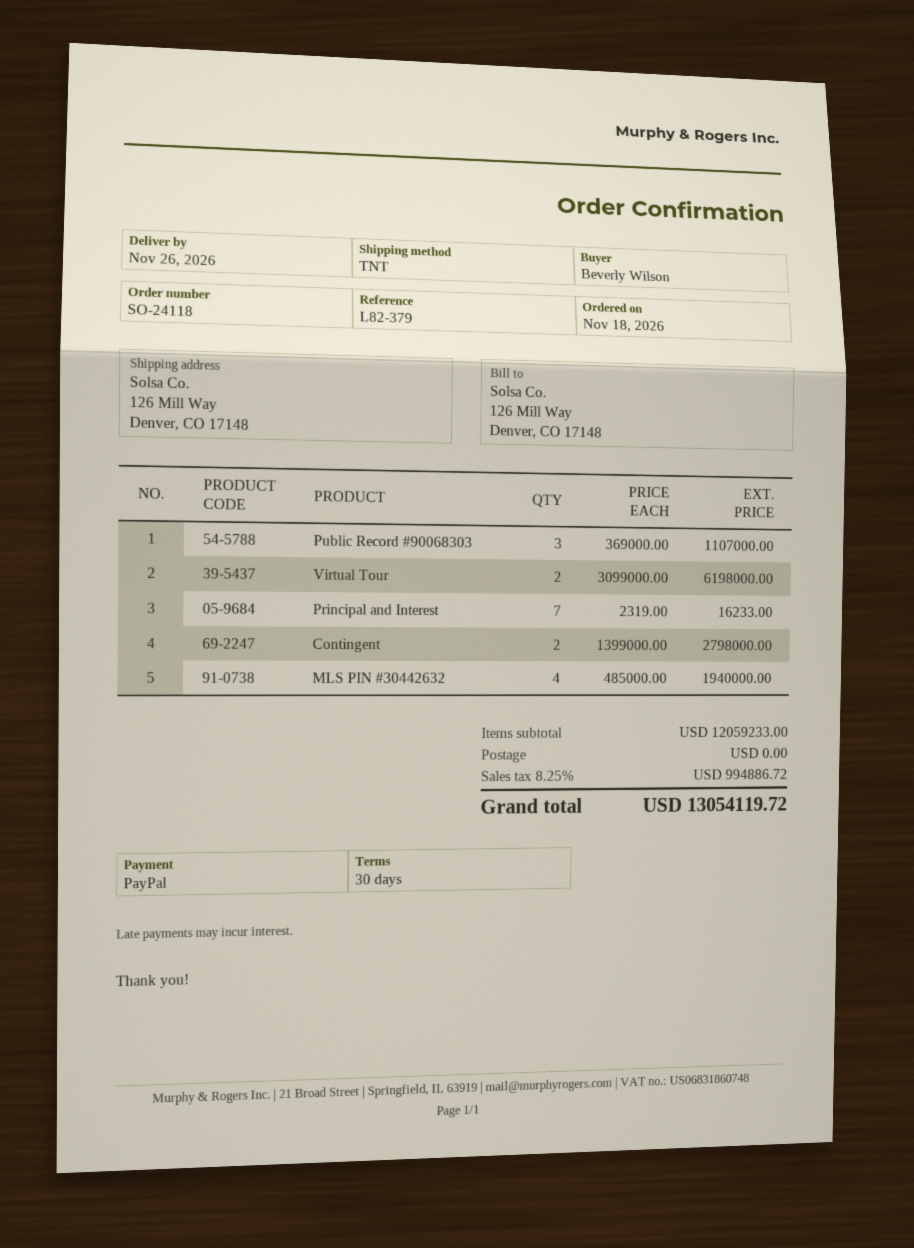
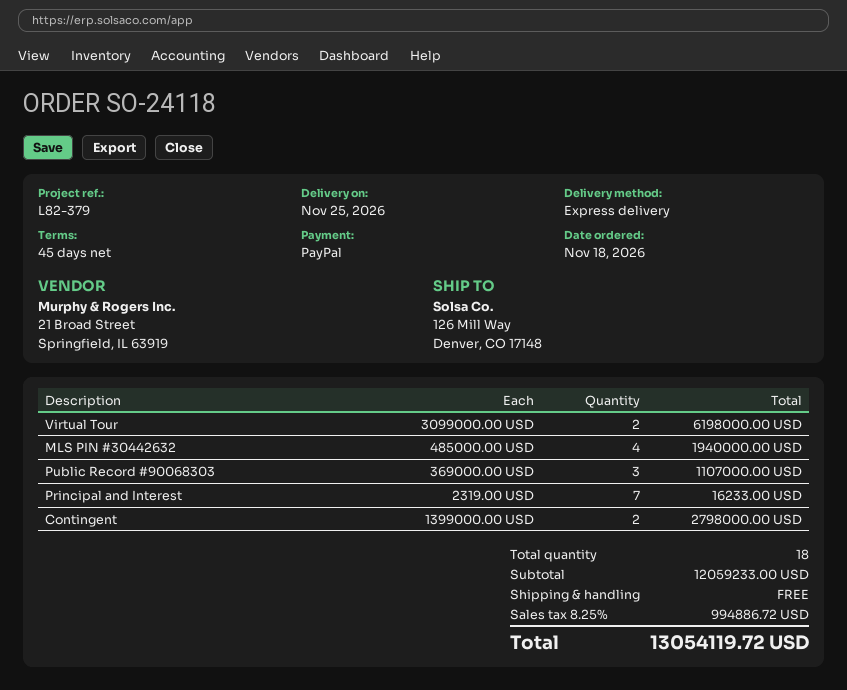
delivery date: 2026-11-26 -> 2026-11-25
payment terms: 30 days -> 45 days
shipping method: TNT -> express

